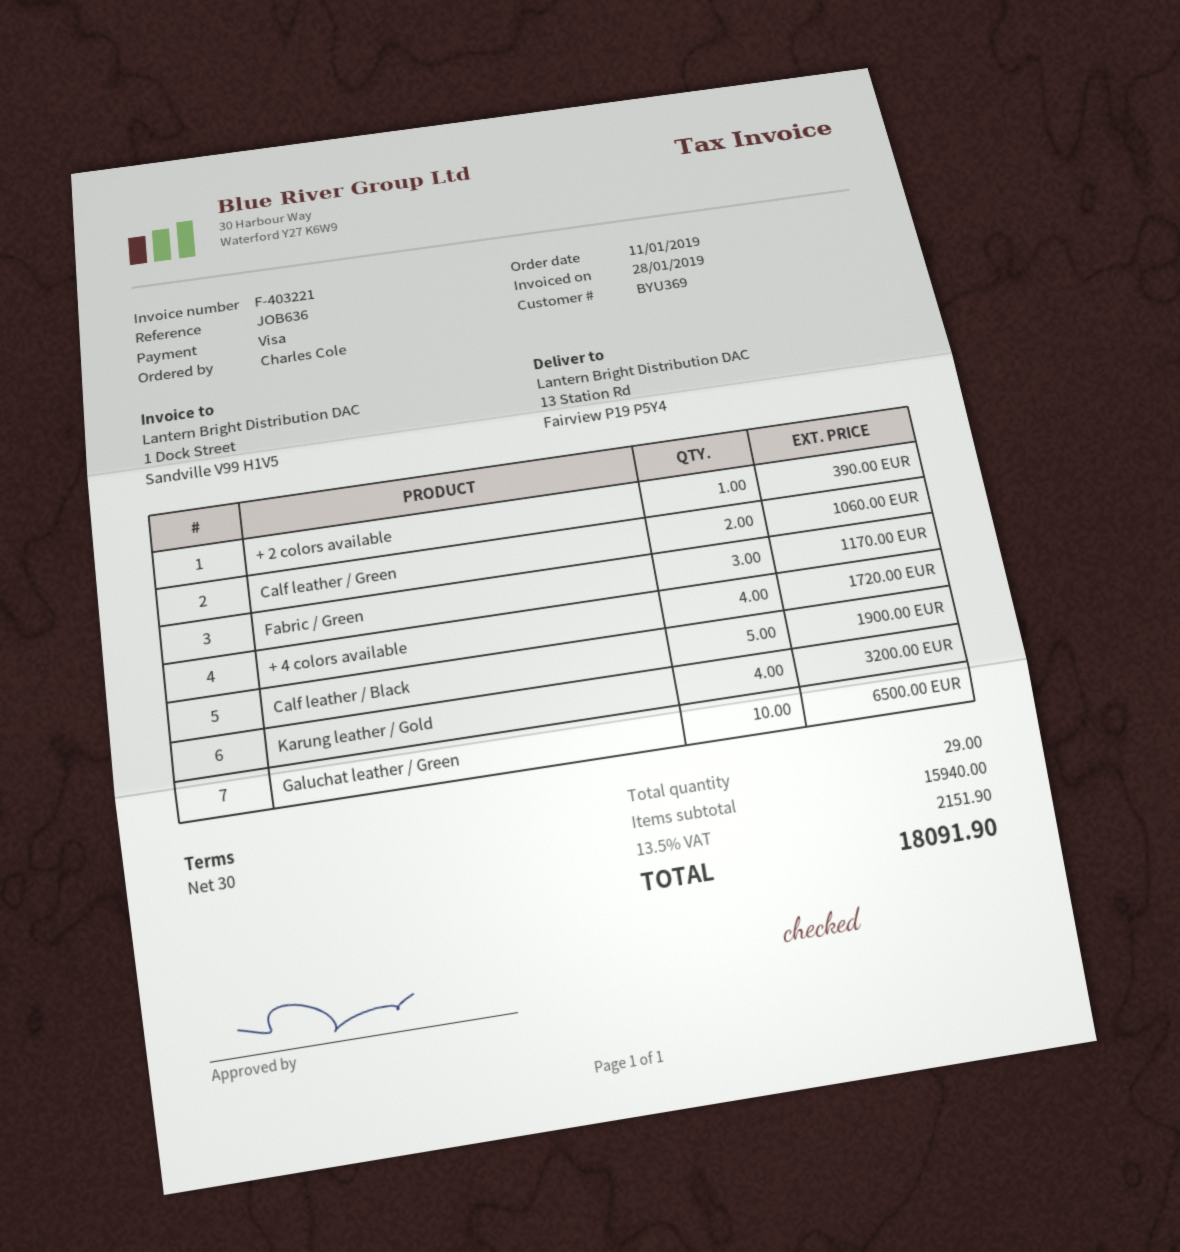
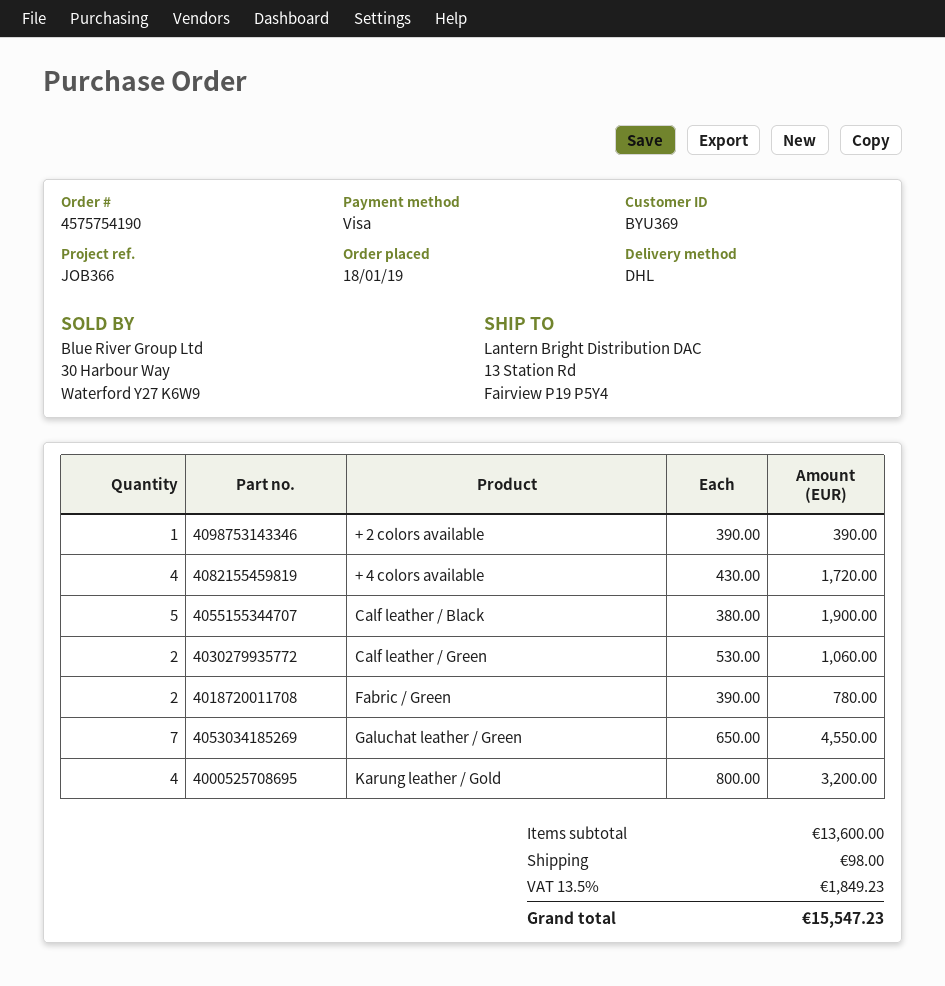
order date: 2019-01-11 -> 2019-01-18
reference: JOB636 -> JOB366
Fabric / Green: 3 for 1170.00 -> 2 for 780.00
Galuchat leather / Green: 10 for 6500.00 -> 7 for 4550.00
subtotal: 15940.00 -> 13600.00
shipping: none -> 98.00
tax: 13.5% = 2151.90 -> 13.5% = 1849.23
total: 18091.90 -> 15547.23

